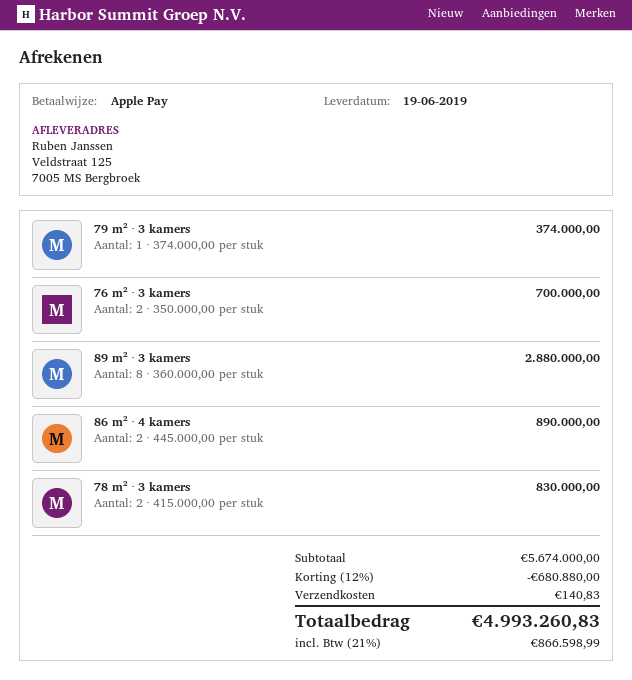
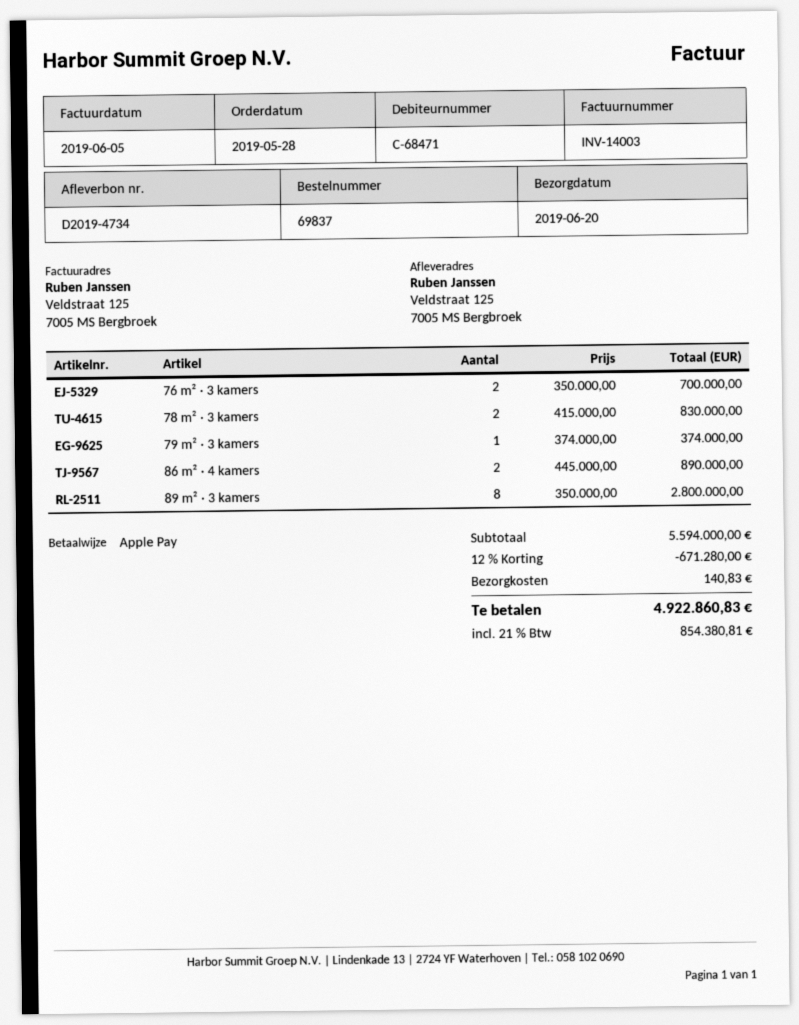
delivery date: 2019-06-19 -> 2019-06-20
89 m² · 3 kamers: 8 x 360000.00 = 2880000.00 -> 8 x 350000.00 = 2800000.00
subtotal: 5674000.00 -> 5594000.00
discount: 12% = 680880.00 -> 12% = 671280.00
tax: 21% = 866598.99 -> 21% = 854380.81
total: 4993260.83 -> 4922860.83

